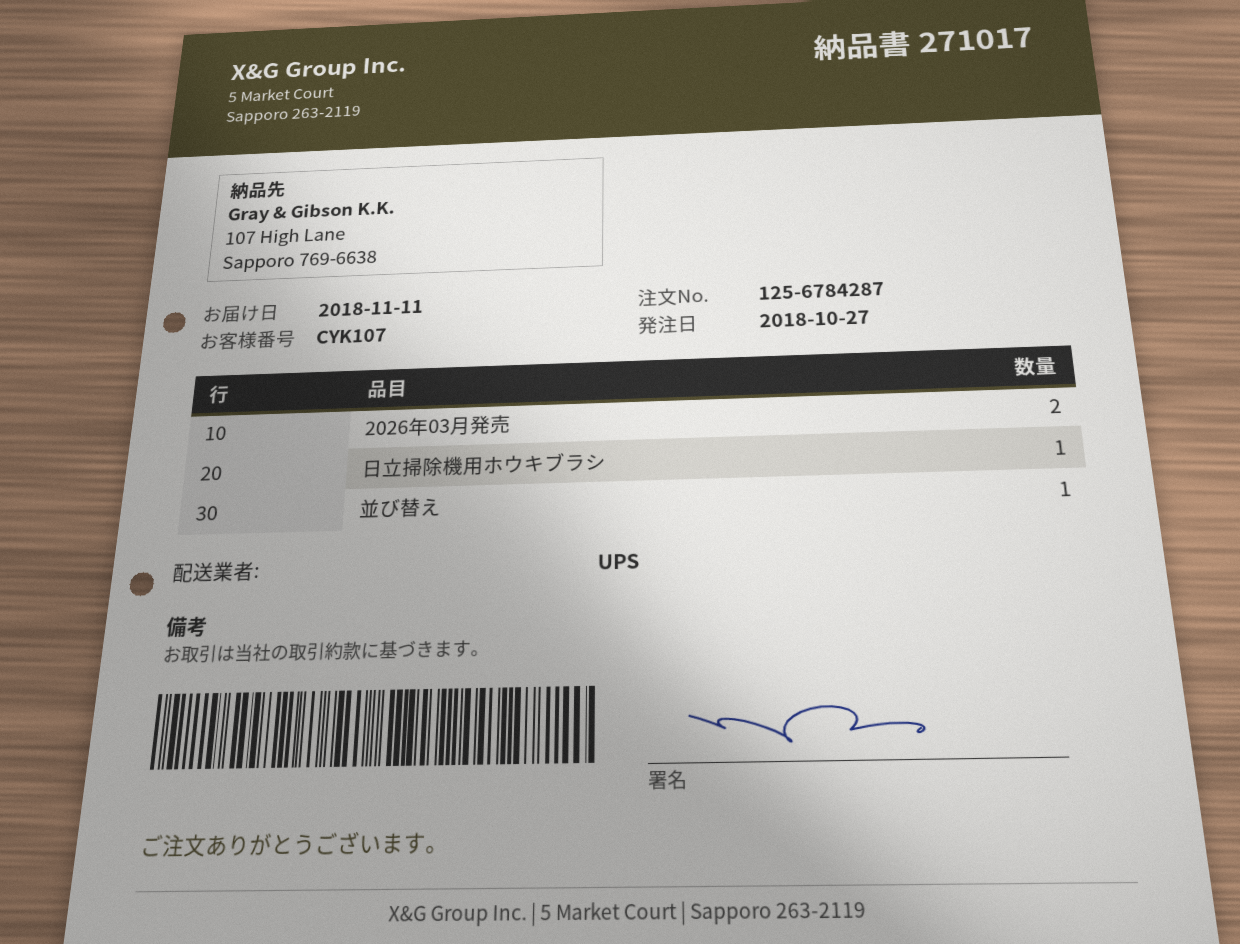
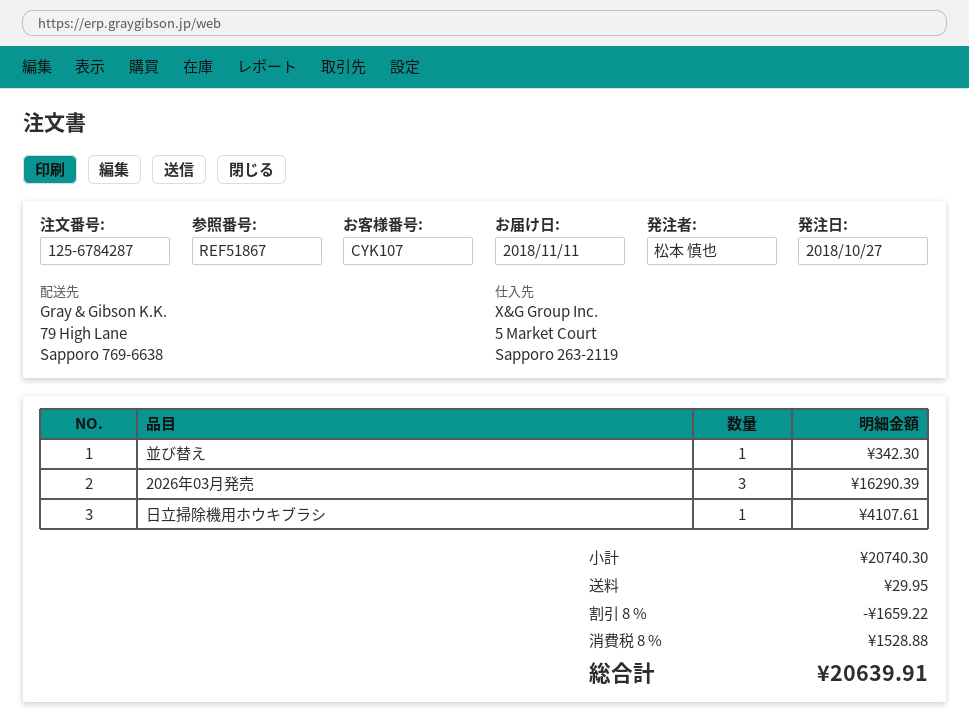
ship to: 107 High Lane, Sapporo 769-6638 -> 79 High Lane, Sapporo 769-6638
2026年03月発売: 2 -> 3

